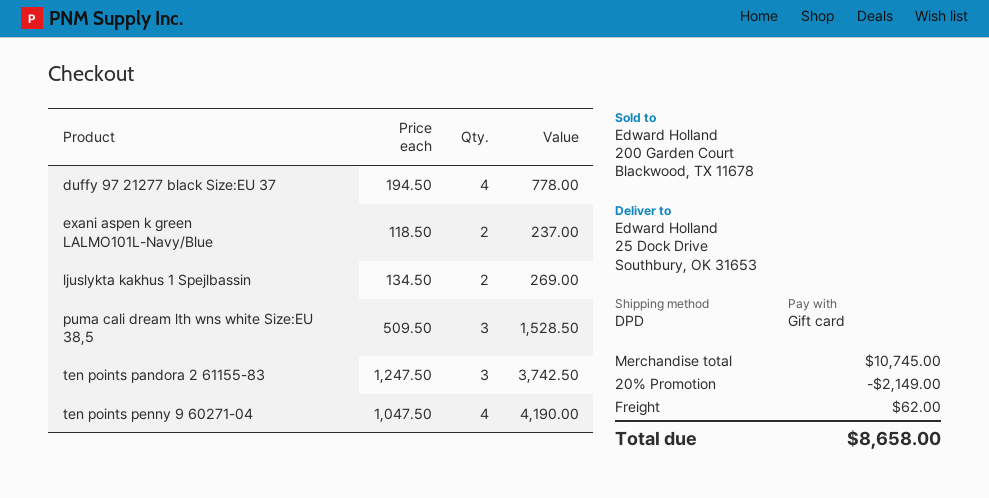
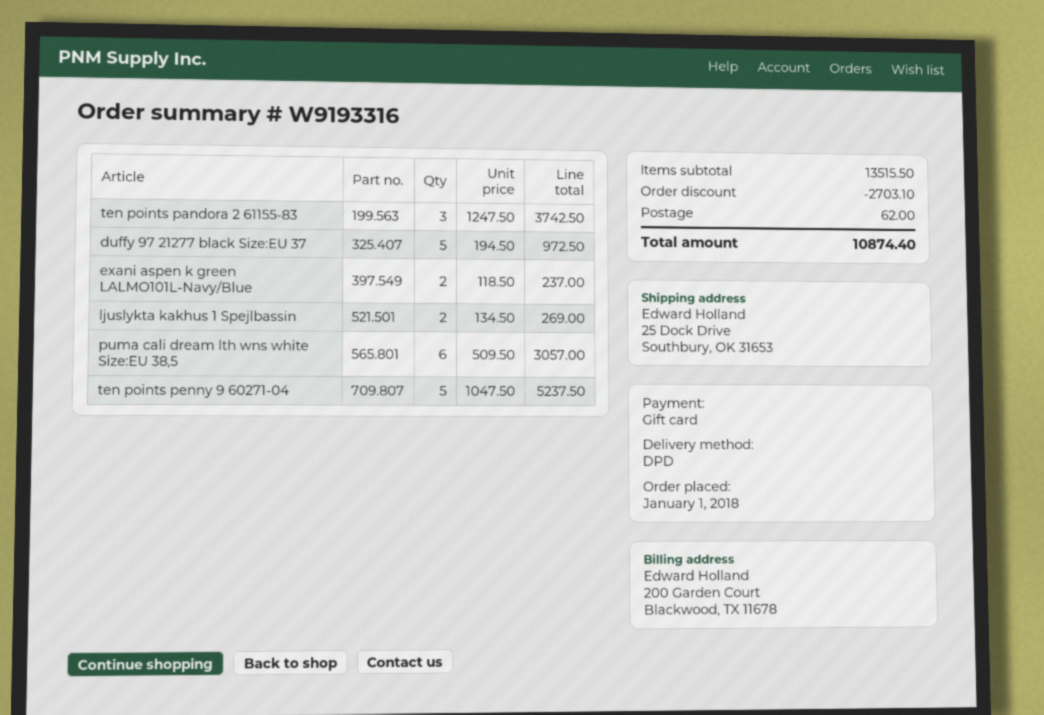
duffy 97 21277 black Size:EU 37: 4 x 194.50 = 778.00 -> 5 x 194.50 = 972.50
puma cali dream lth wns white Size:EU 38,5: 3 x 509.50 = 1528.50 -> 6 x 509.50 = 3057.00
ten points penny 9 60271-04: 4 x 1047.50 = 4190.00 -> 5 x 1047.50 = 5237.50
subtotal: 10745.00 -> 13515.50
discount: 2149.00 -> 2703.10
total: 8658.00 -> 10874.40

